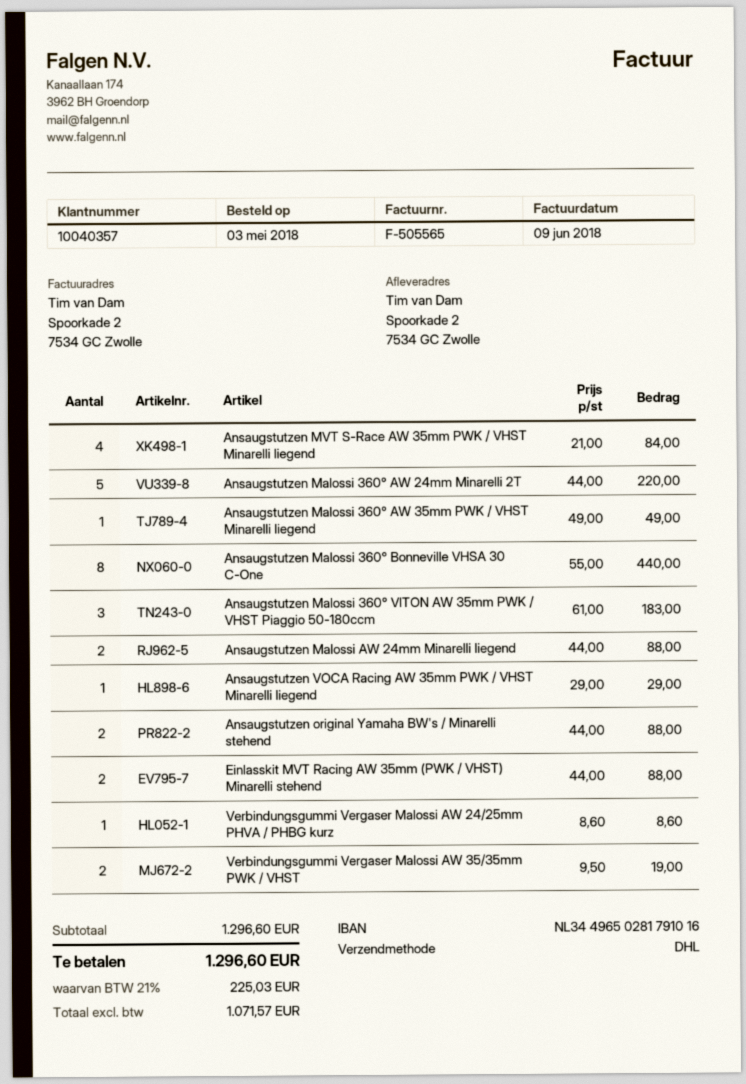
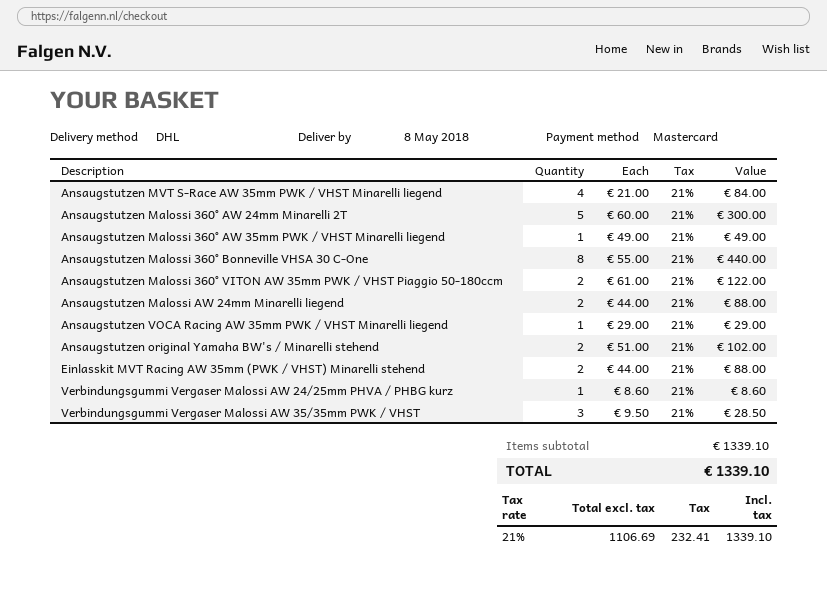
Ansaugstutzen Malossi 360° AW 24mm Minarelli 2T: 5 x 44.00 = 220.00 -> 5 x 60.00 = 300.00
Ansaugstutzen Malossi 360° VITON AW 35mm PWK / VHST Piaggio 50-180ccm: 3 x 61.00 = 183.00 -> 2 x 61.00 = 122.00
Ansaugstutzen original Yamaha BW's / Minarelli stehend: 2 x 44.00 = 88.00 -> 2 x 51.00 = 102.00
Verbindungsgummi Vergaser Malossi AW 35/35mm PWK / VHST: 2 x 9.50 = 19.00 -> 3 x 9.50 = 28.50
subtotal: 1296.60 -> 1339.10
net: 1071.57 -> 1106.69
tax: 21% = 225.03 -> 21% = 232.41
total: 1296.60 -> 1339.10

